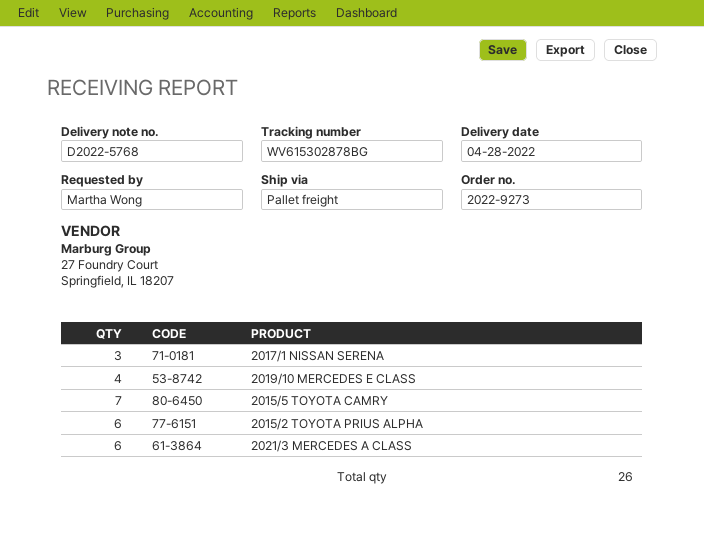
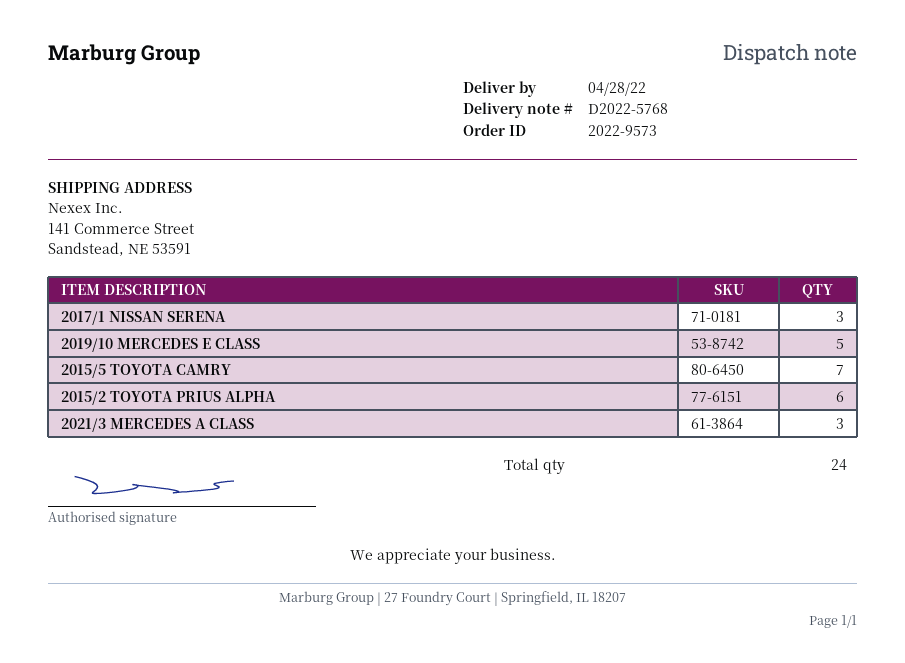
order number: 2022-9273 -> 2022-9573
2019/10 MERCEDES E CLASS: 4 -> 5
2021/3 MERCEDES A CLASS: 6 -> 3
total quantity: 26 -> 24

